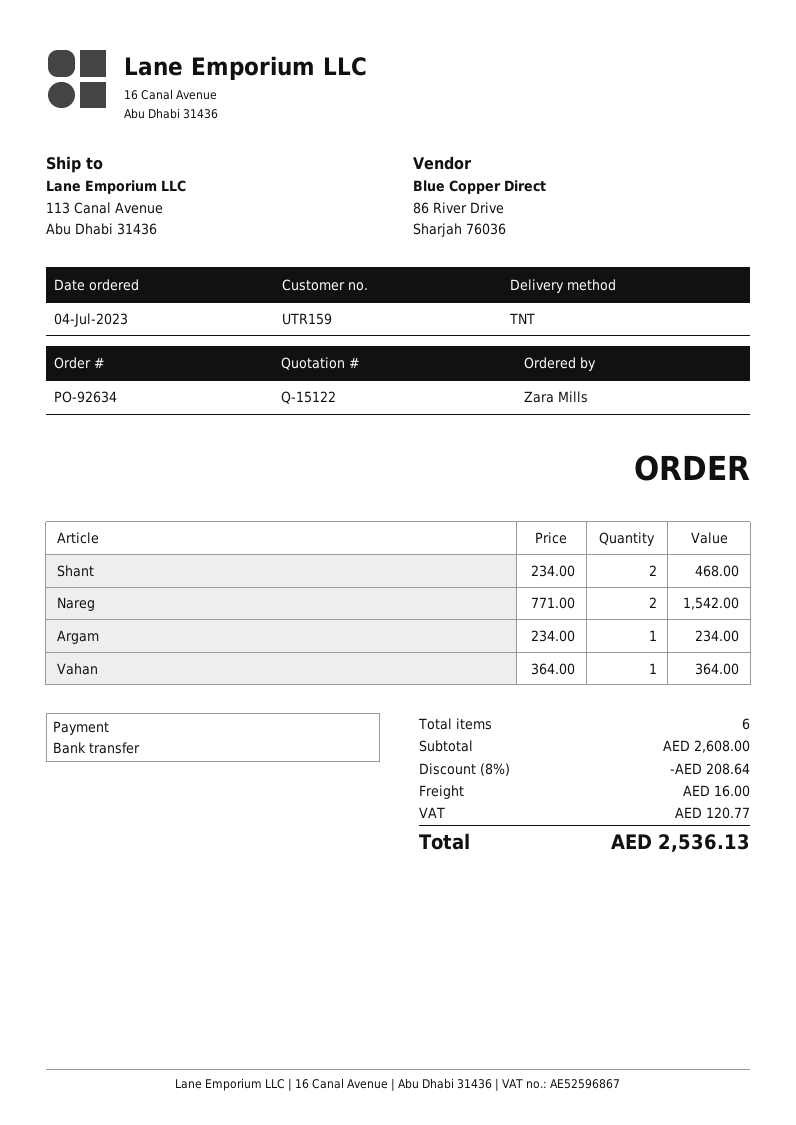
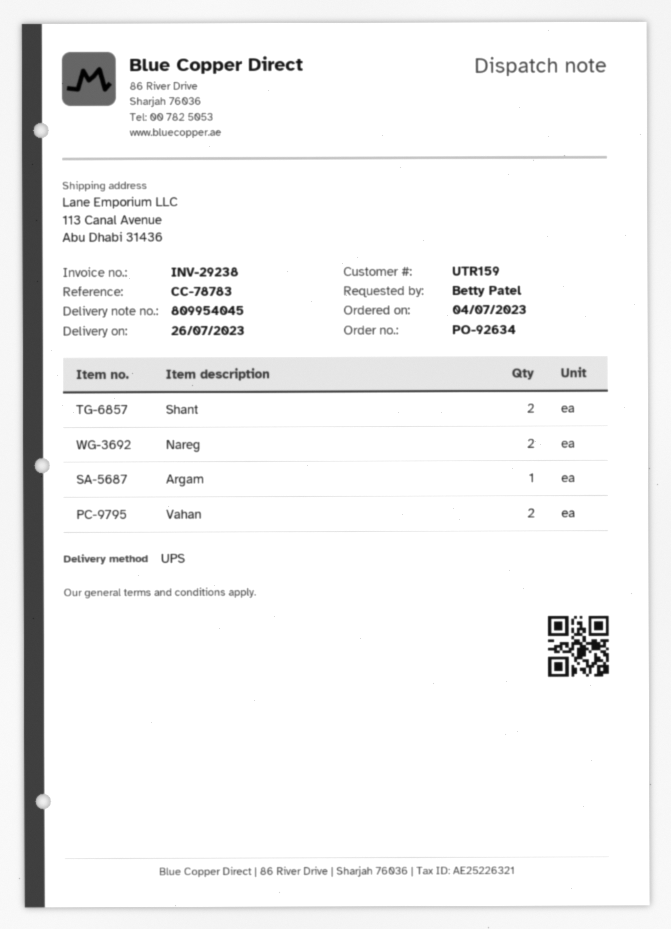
ordered by: Zara Mills -> Betty Patel
shipping method: TNT -> UPS
Vahan: 1 -> 2

